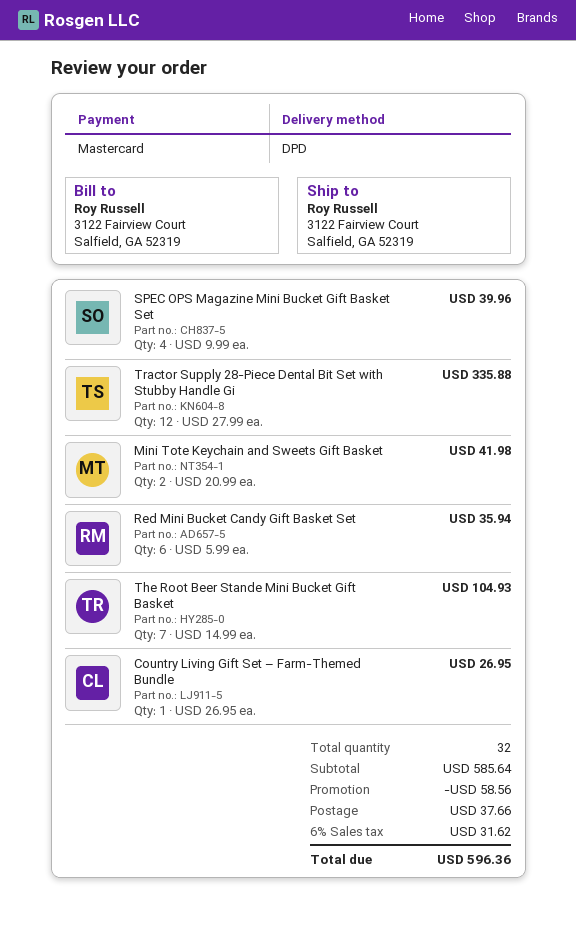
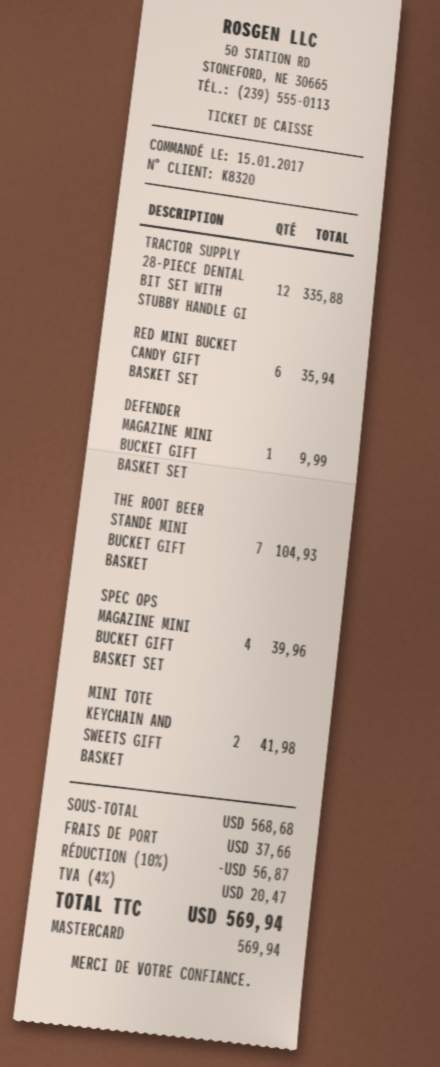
Country Living Gift Set – Farm-Themed Bundle: 1 for 26.95 -> none
DEFENDER MAGAZINE MINI BUCKET GIFT BASKET SET: none -> 1 for 9.99
subtotal: 585.64 -> 568.68
discount: 58.56 -> 56.87
tax: 6% = 31.62 -> 4% = 20.47
total: 596.36 -> 569.94

